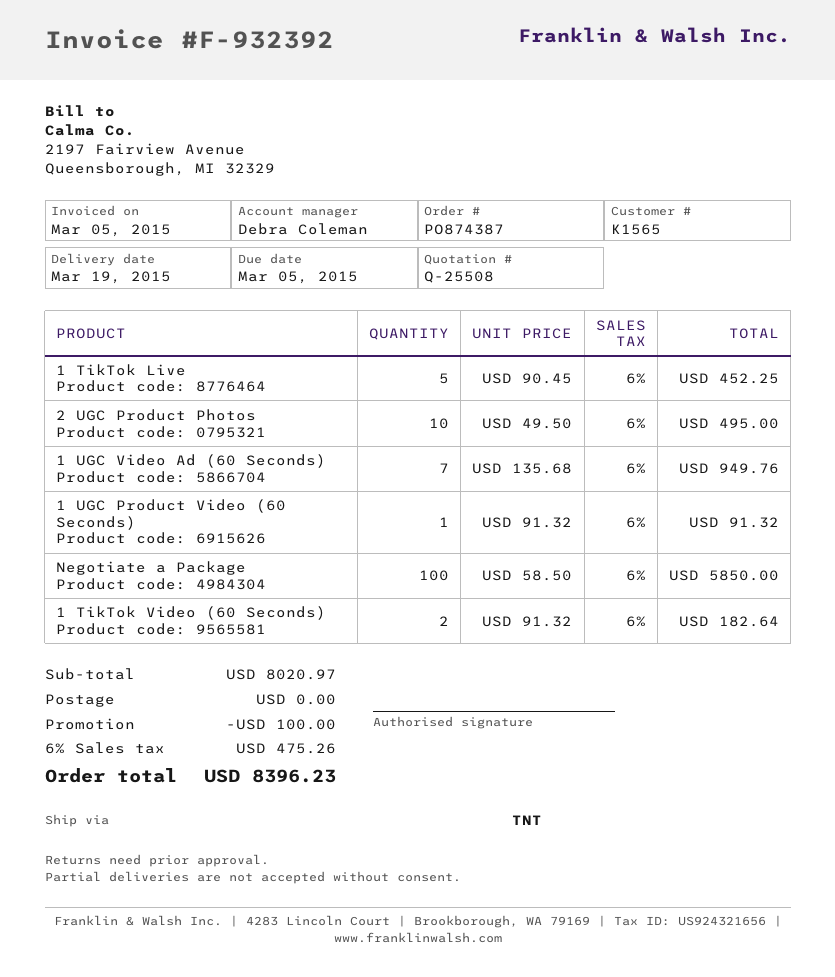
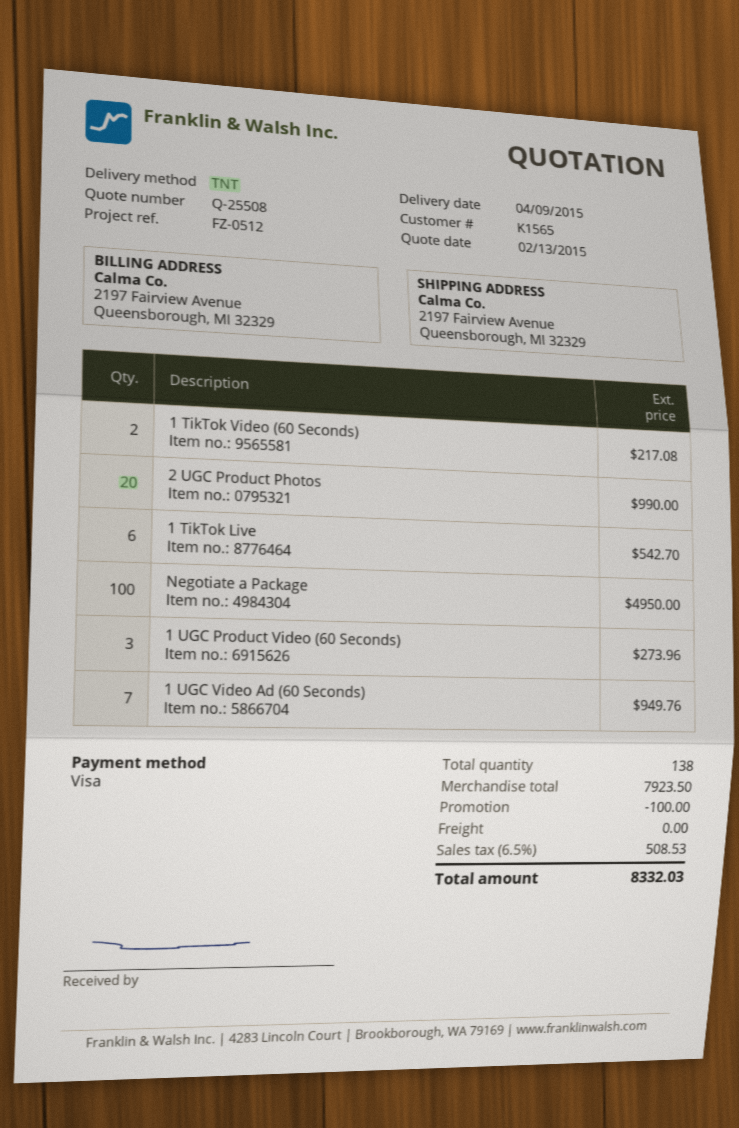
delivery date: 2015-03-19 -> 2015-04-09
1 TikTok Live: 5 for 452.25 -> 6 for 542.70
2 UGC Product Photos: 10 for 495.00 -> 20 for 990.00
1 UGC Product Video (60 Seconds): 1 for 91.32 -> 3 for 273.96
Negotiate a Package: 100 for 5850.00 -> 100 for 4950.00
1 TikTok Video (60 Seconds): 2 for 182.64 -> 2 for 217.08
subtotal: 8020.97 -> 7923.50
tax: 6% = 475.26 -> 6.5% = 508.53
total: 8396.23 -> 8332.03

